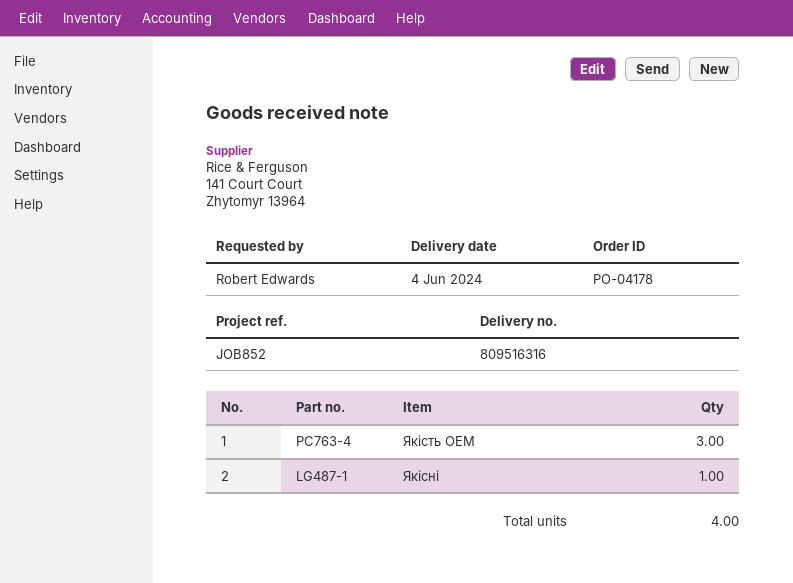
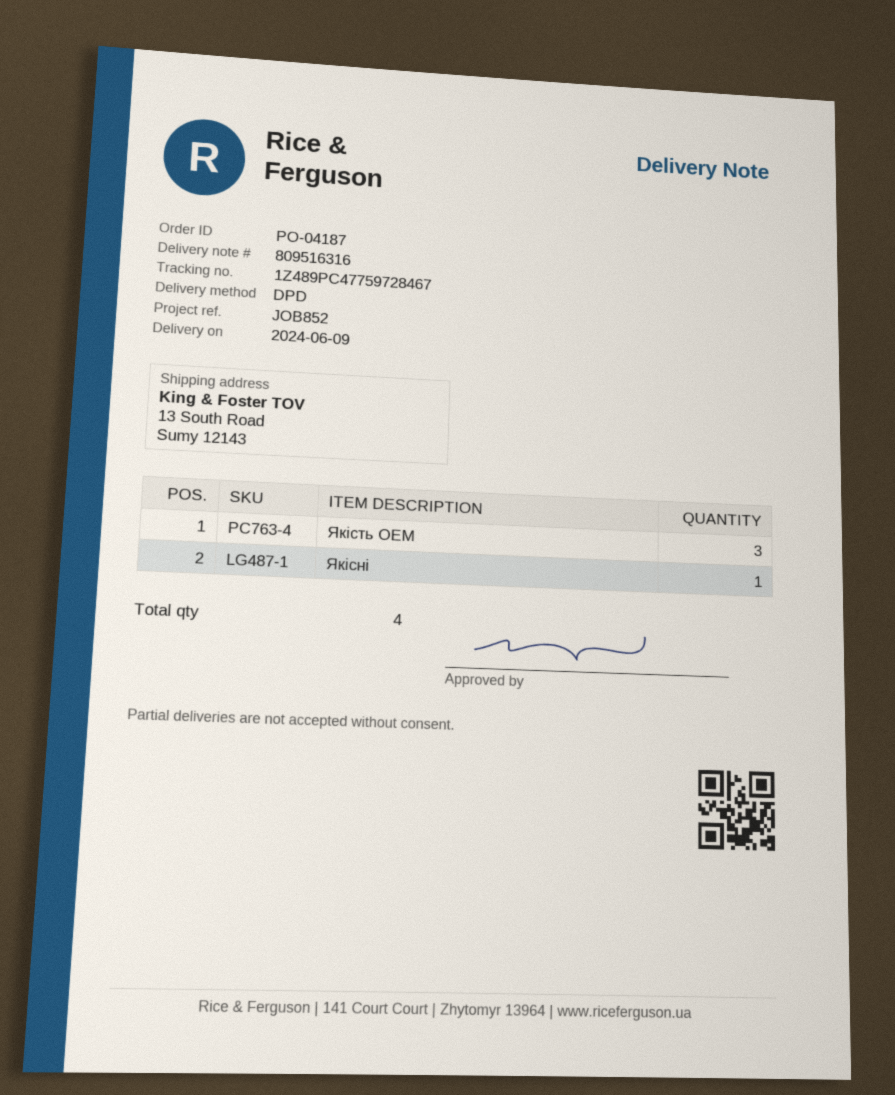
order number: PO-04178 -> PO-04187
delivery date: 2024-06-04 -> 2024-06-09

